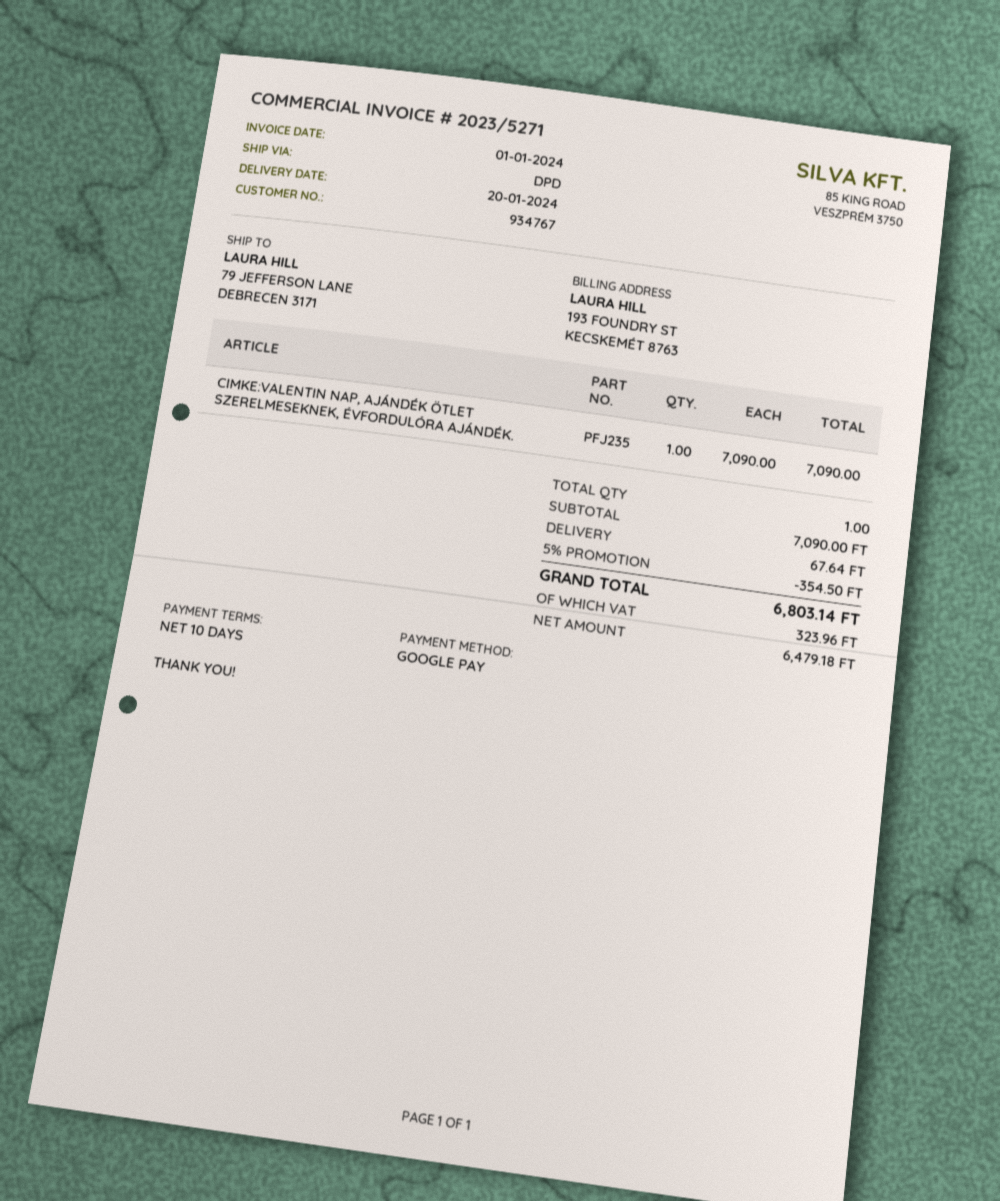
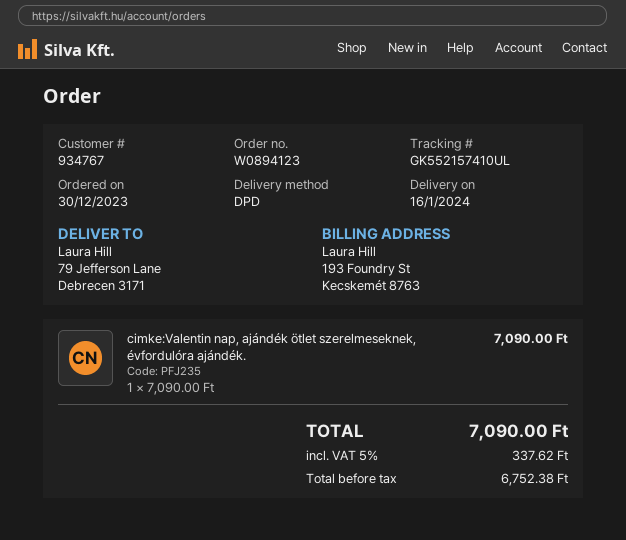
delivery date: 2024-01-20 -> 2024-01-16
discount: 5% = 354.50 -> none
shipping: 67.64 -> none
net: 6479.18 -> 6752.38
tax: 323.96 -> 337.62
total: 6803.14 -> 7090.00

